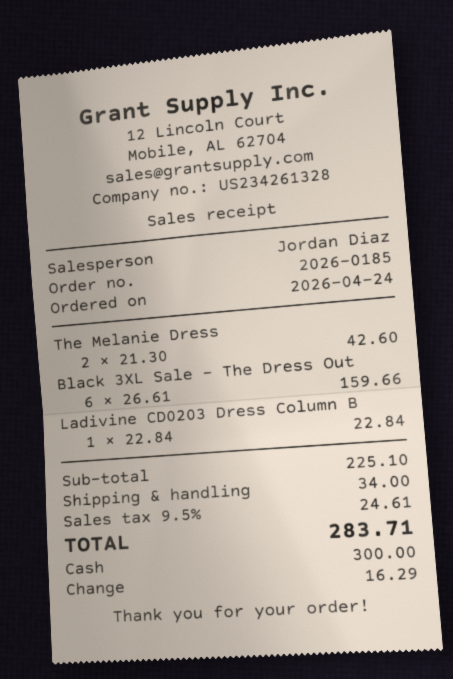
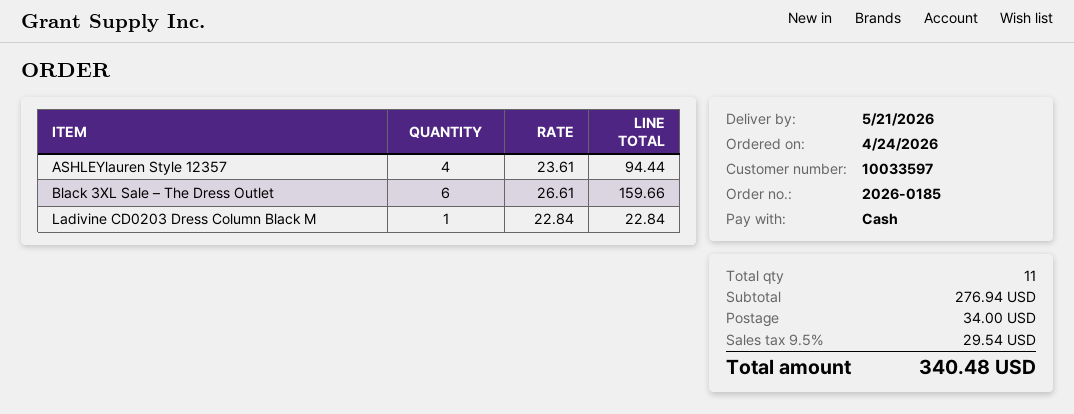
The Melanie Dress: 2 x 21.30 = 42.60 -> none
ASHLEYlauren Style 12357: none -> 4 x 23.61 = 94.44
subtotal: 225.10 -> 276.94
tax: 9.5% = 24.61 -> 9.5% = 29.54
total: 283.71 -> 340.48

